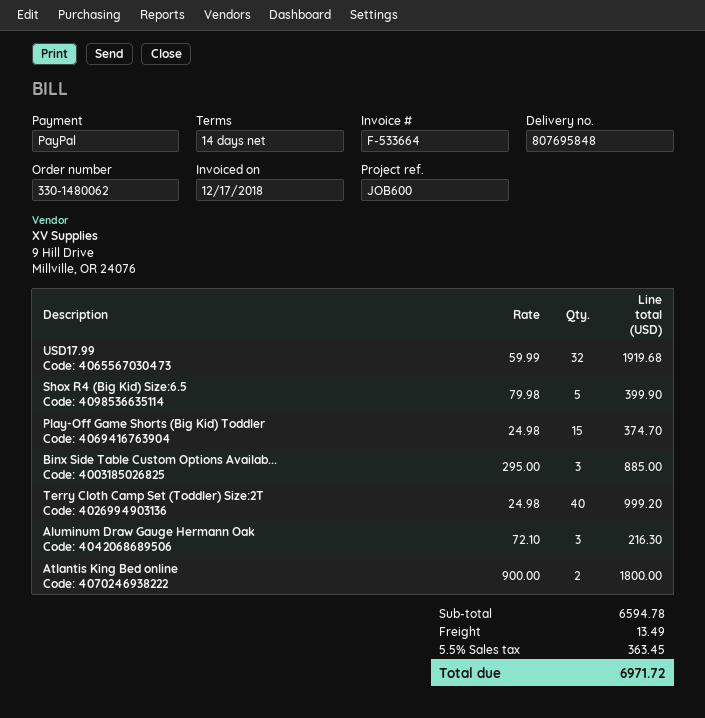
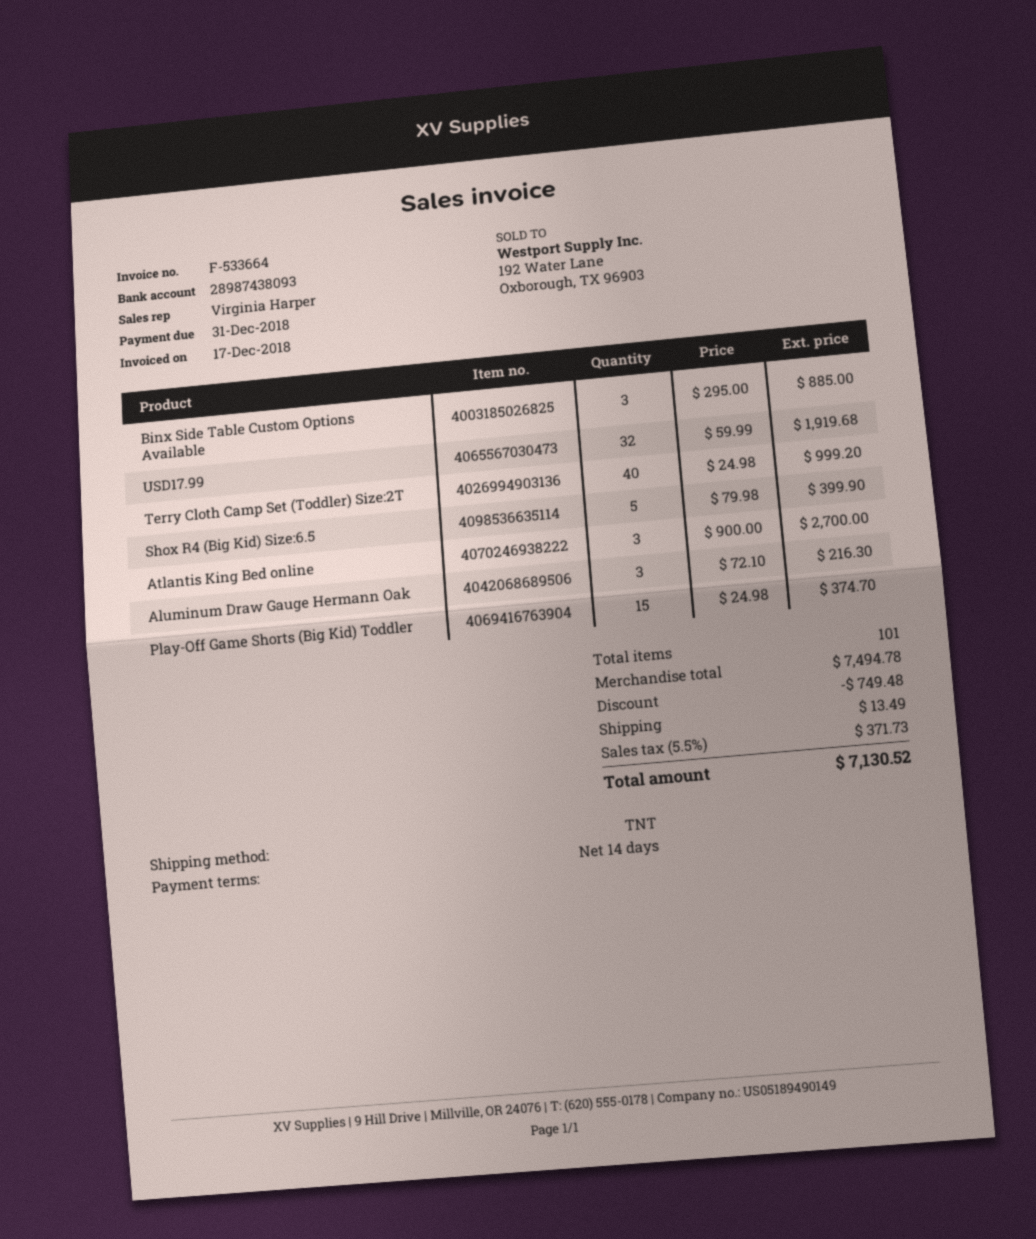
Atlantis King Bed online: 2 x 900.00 = 1800.00 -> 3 x 900.00 = 2700.00
subtotal: 6594.78 -> 7494.78
discount: none -> 749.48
tax: 5.5% = 363.45 -> 5.5% = 371.73
total: 6971.72 -> 7130.52

